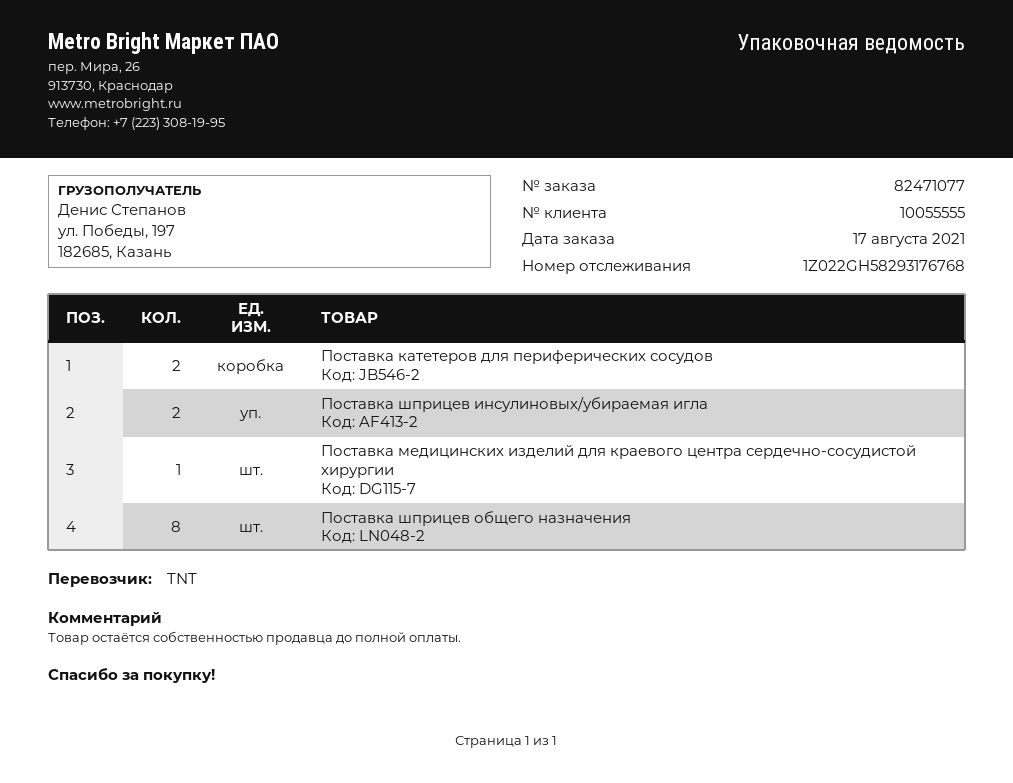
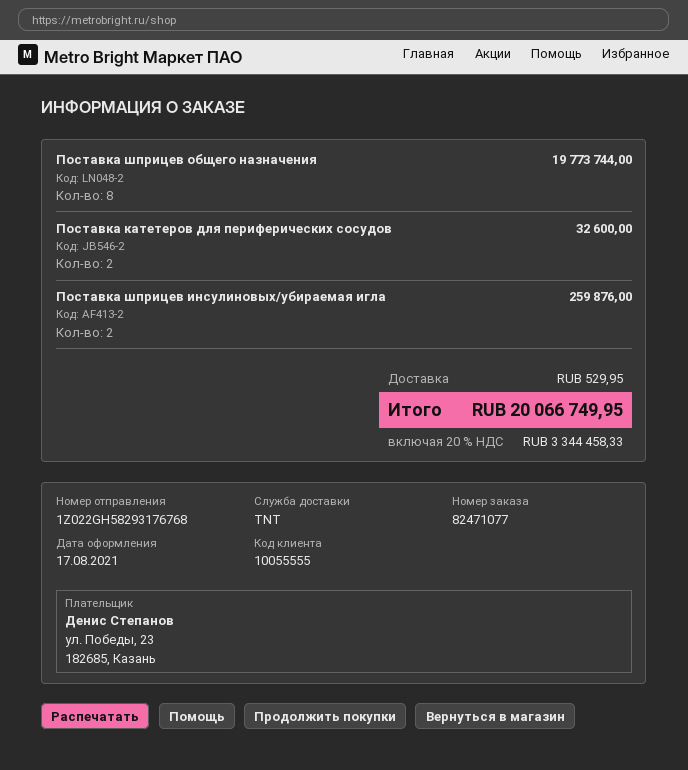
Поставка медицинских изделий для краевого центра сердечно-сосудистой хирургии: 1 -> none

